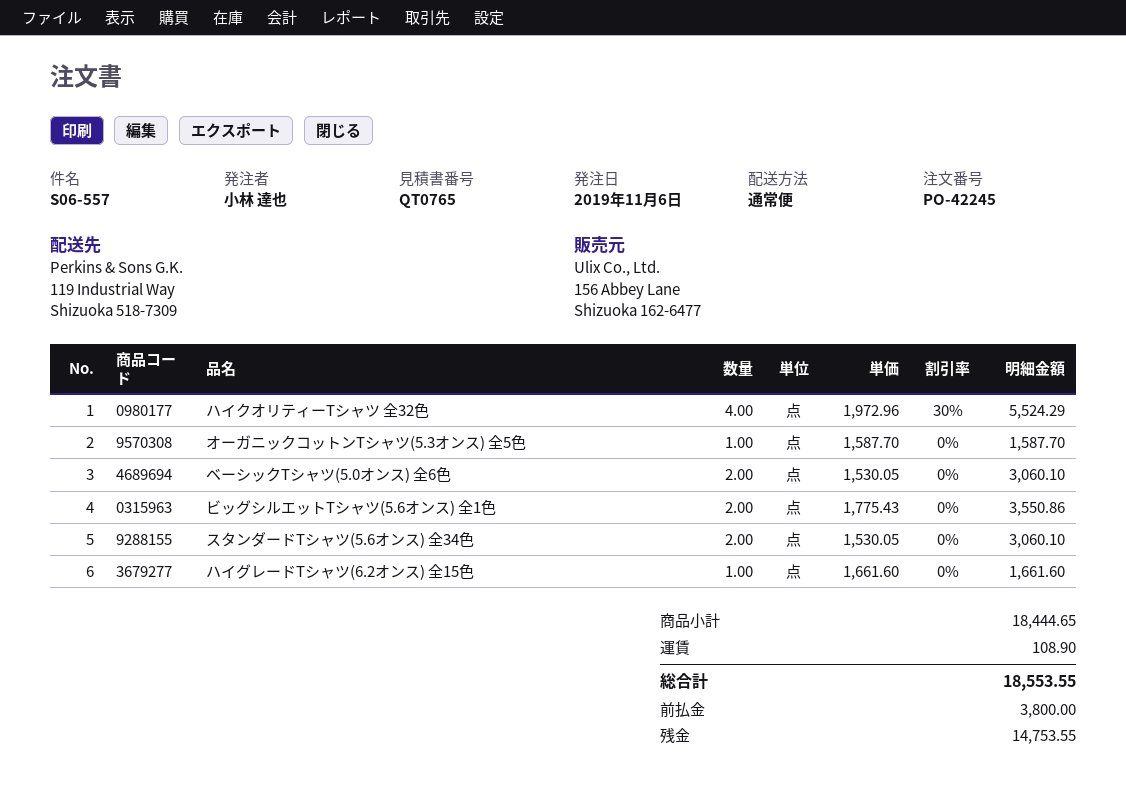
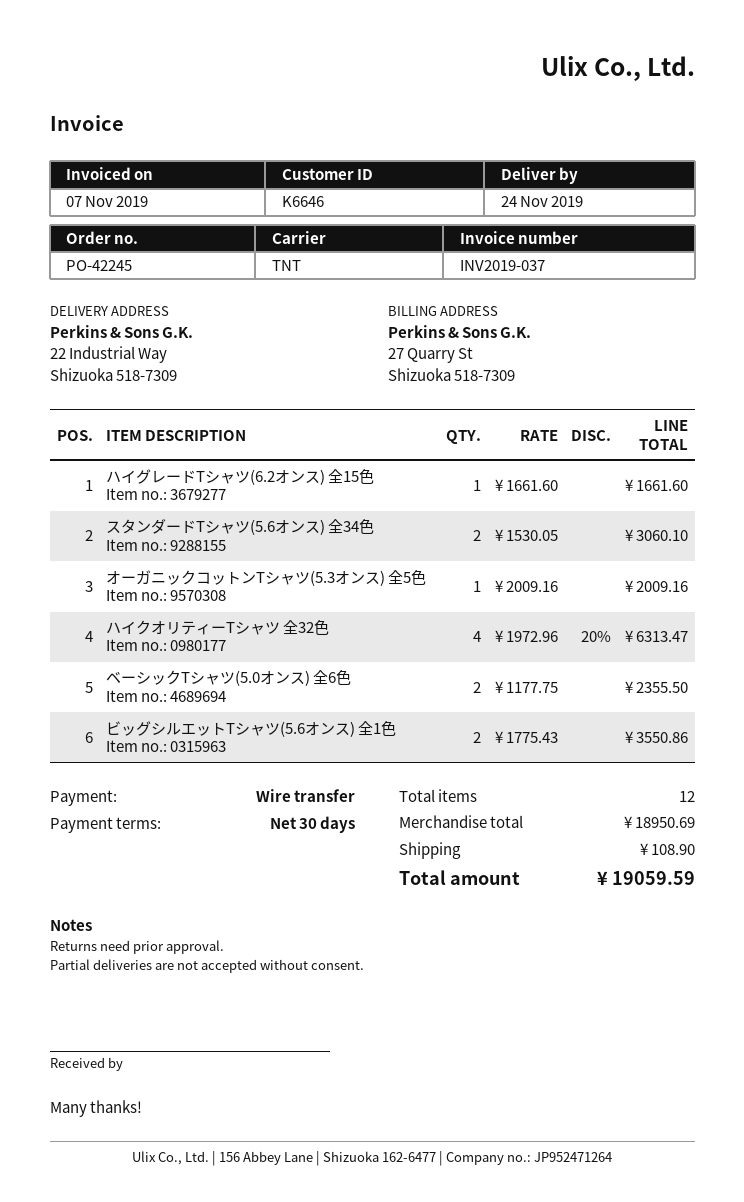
shipping method: standard -> TNT
ship to: 119 Industrial Way, Shizuoka 518-7309 -> 22 Industrial Way, Shizuoka 518-7309
ハイクオリティーTシャツ 全32色: 4 x 1972.96 - 30% = 5524.29 -> 4 x 1972.96 - 20% = 6313.47
オーガニックコットンTシャツ(5.3オンス) 全5色: 1 x 1587.70 = 1587.70 -> 1 x 2009.16 = 2009.16
ベーシックTシャツ(5.0オンス) 全6色: 2 x 1530.05 = 3060.10 -> 2 x 1177.75 = 2355.50
subtotal: 18444.65 -> 18950.69
total: 18553.55 -> 19059.59

